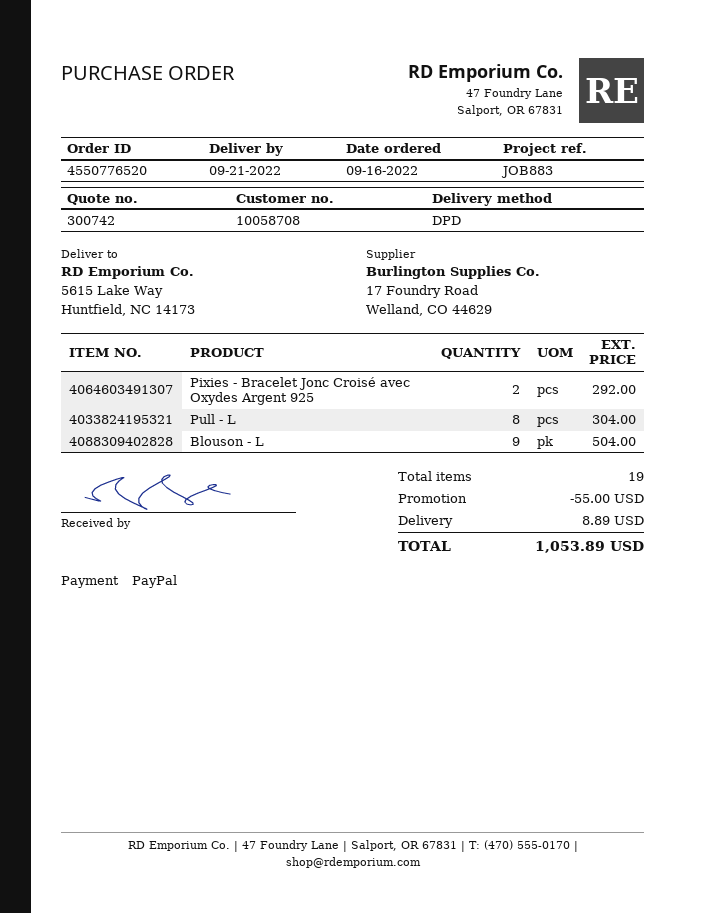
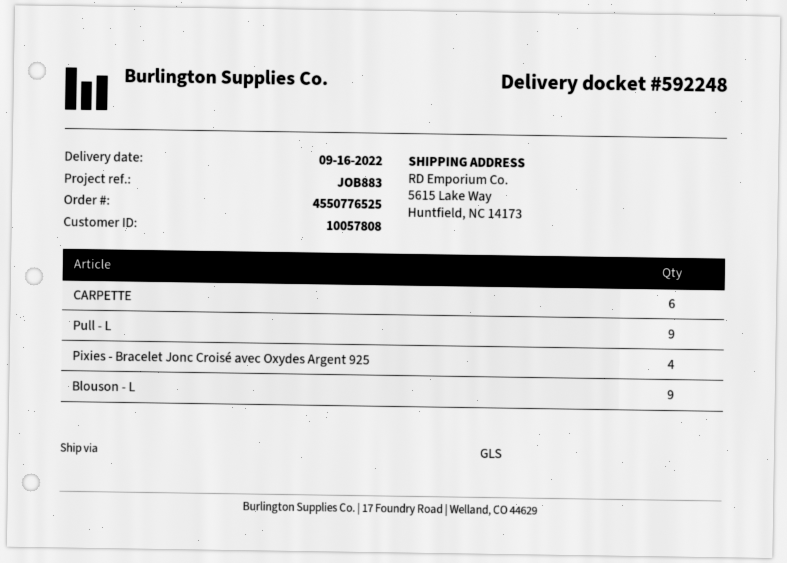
order number: 4550776520 -> 4550776525
delivery date: 2022-09-21 -> 2022-09-16
customer number: 10058708 -> 10057808
shipping method: DPD -> GLS
Pixies - Bracelet Jonc Croisé avec Oxydes Argent 925: 2 -> 4
Pull - L: 8 -> 9
CARPETTE: none -> 6

